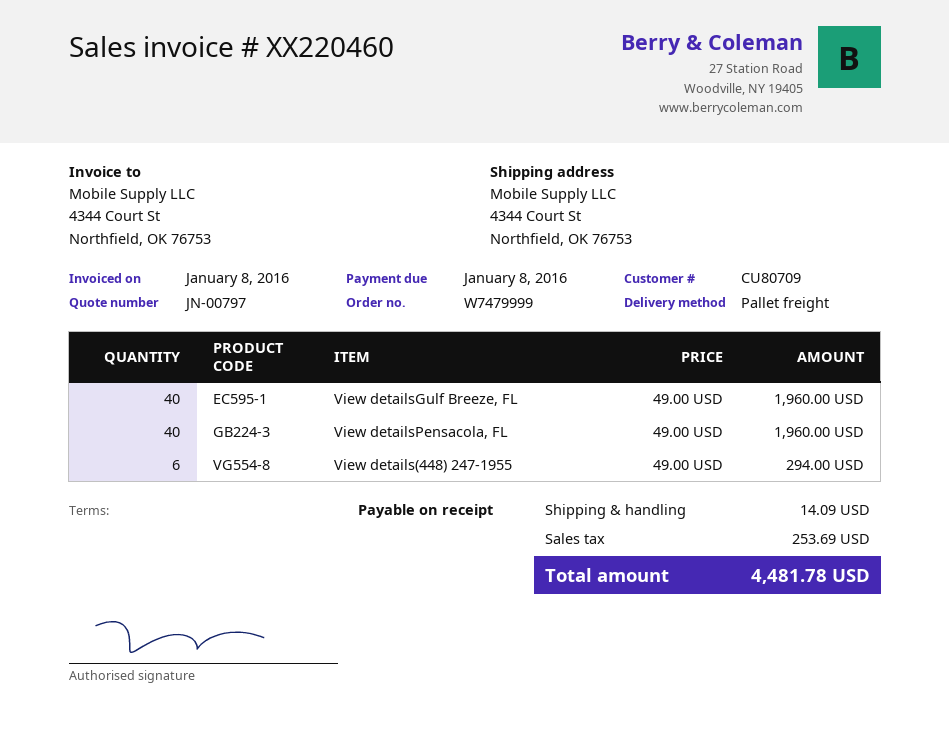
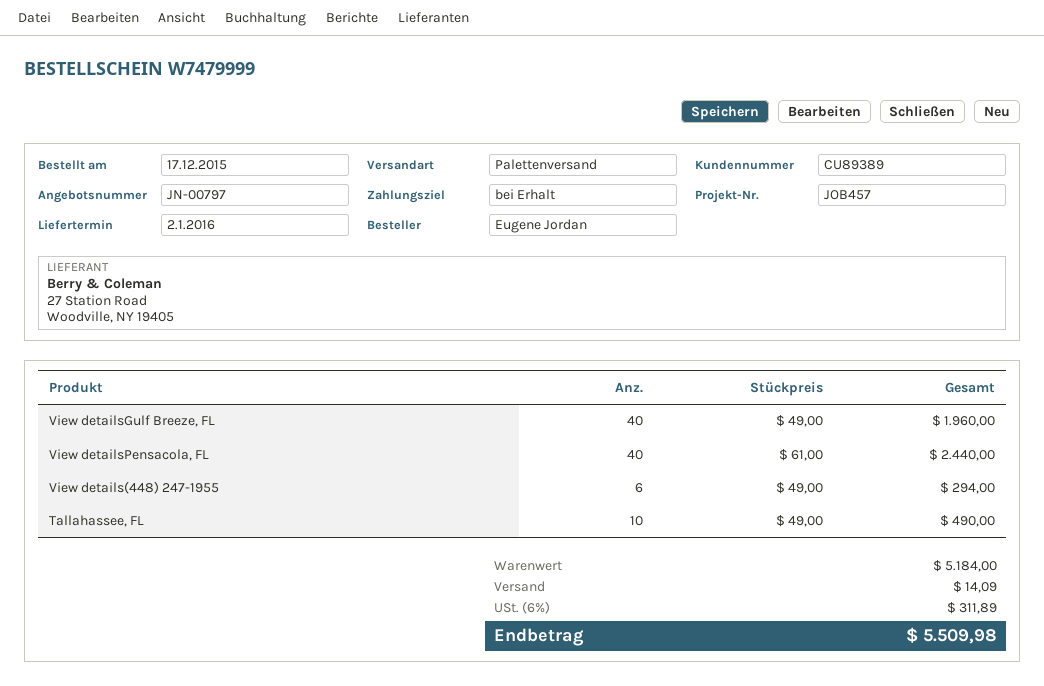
customer number: CU80709 -> CU89389
View detailsPensacola, FL: 40 x 49.00 = 1960.00 -> 40 x 61.00 = 2440.00
Tallahassee, FL: none -> 10 x 49.00 = 490.00
tax: 253.69 -> 311.89
total: 4481.78 -> 5509.98

